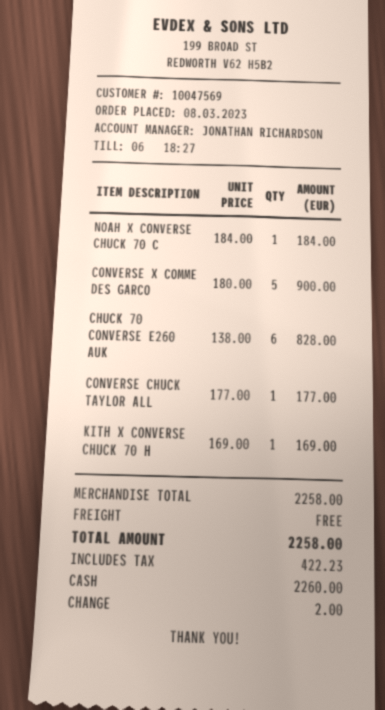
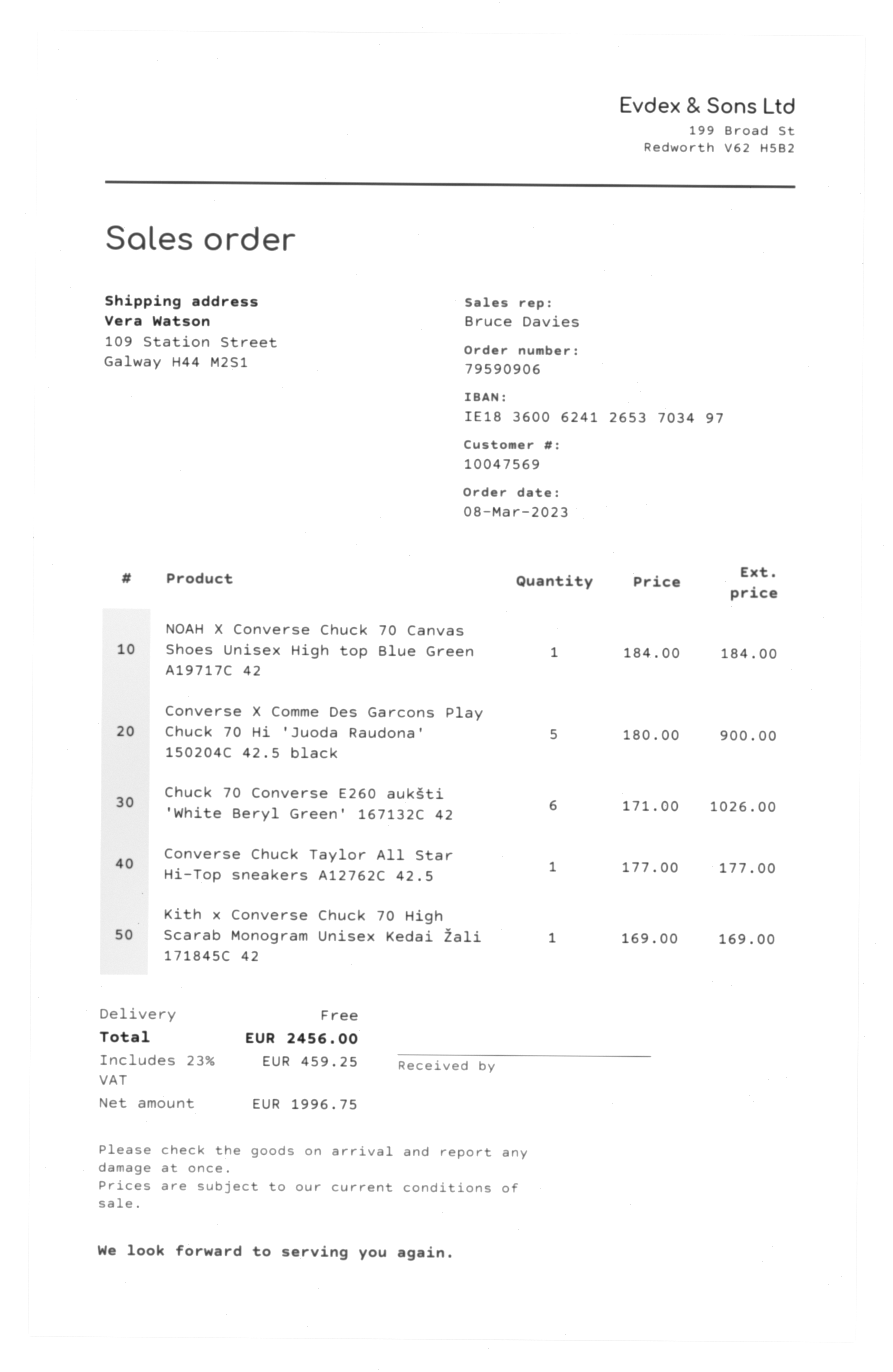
sales rep: JONATHAN RICHARDSON -> Bruce Davies
CHUCK 70 CONVERSE E260 AUK: 6 x 138.00 = 828.00 -> 6 x 171.00 = 1026.00
tax: 422.23 -> 459.25
total: 2258.00 -> 2456.00

